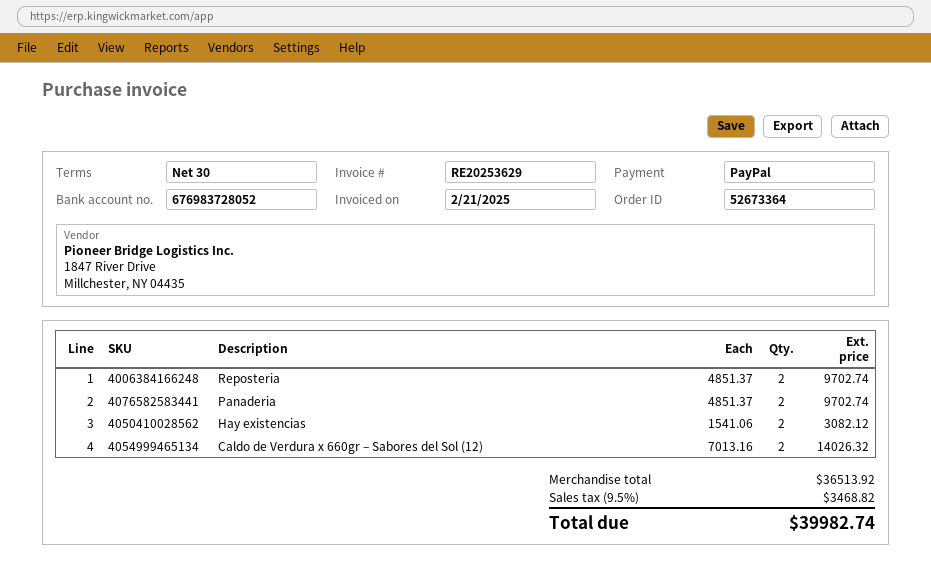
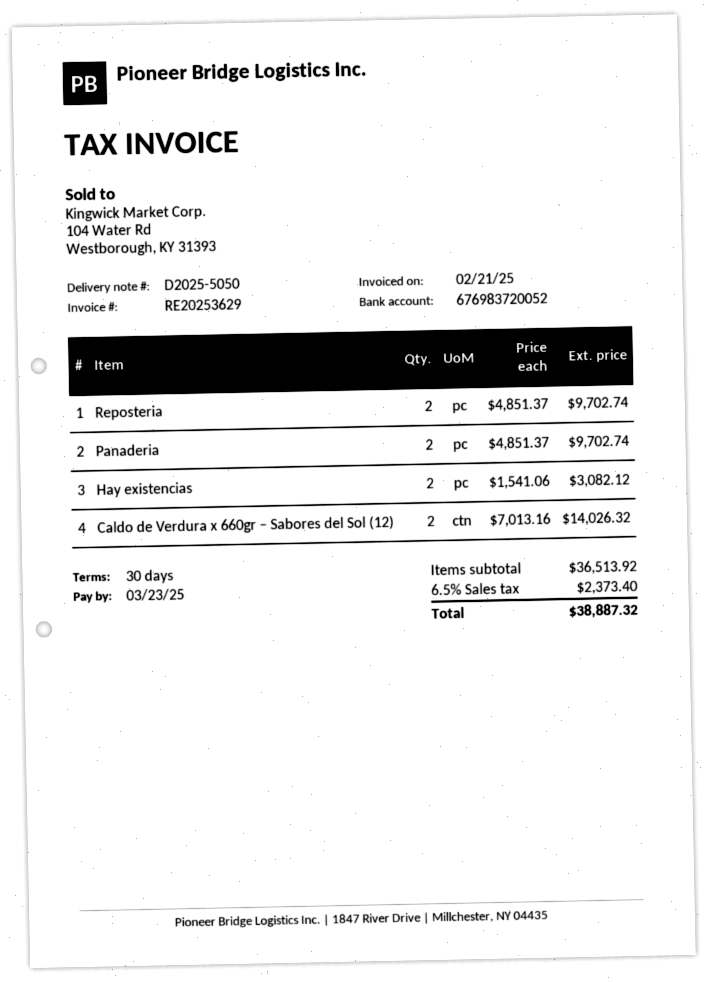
bank account: 676983728052 -> 676983720052
tax: 9.5% = 3468.82 -> 6.5% = 2373.40
total: 39982.74 -> 38887.32

